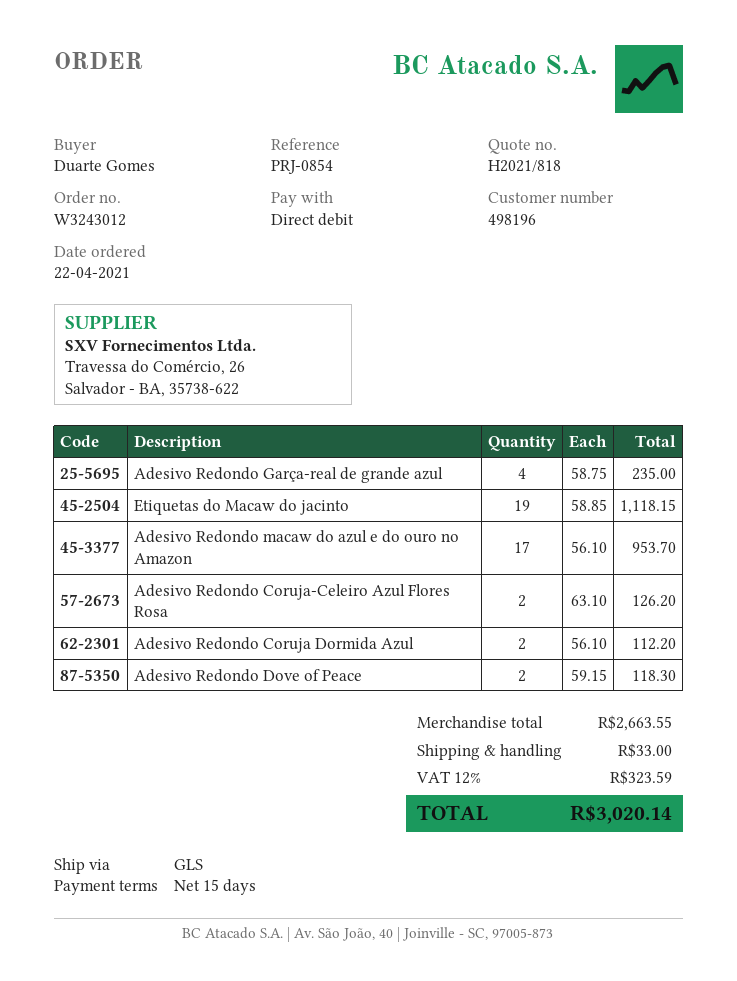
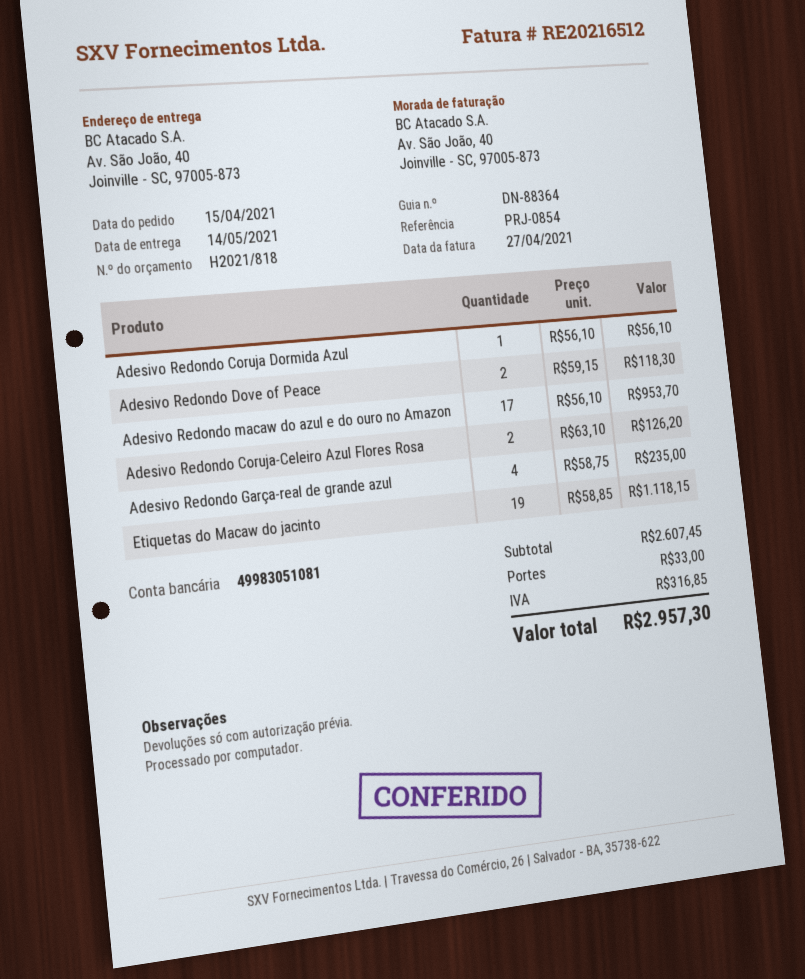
order date: 2021-04-22 -> 2021-04-15
Adesivo Redondo Coruja Dormida Azul: 2 x 56.10 = 112.20 -> 1 x 56.10 = 56.10
subtotal: 2663.55 -> 2607.45
tax: 323.59 -> 316.85
total: 3020.14 -> 2957.30

